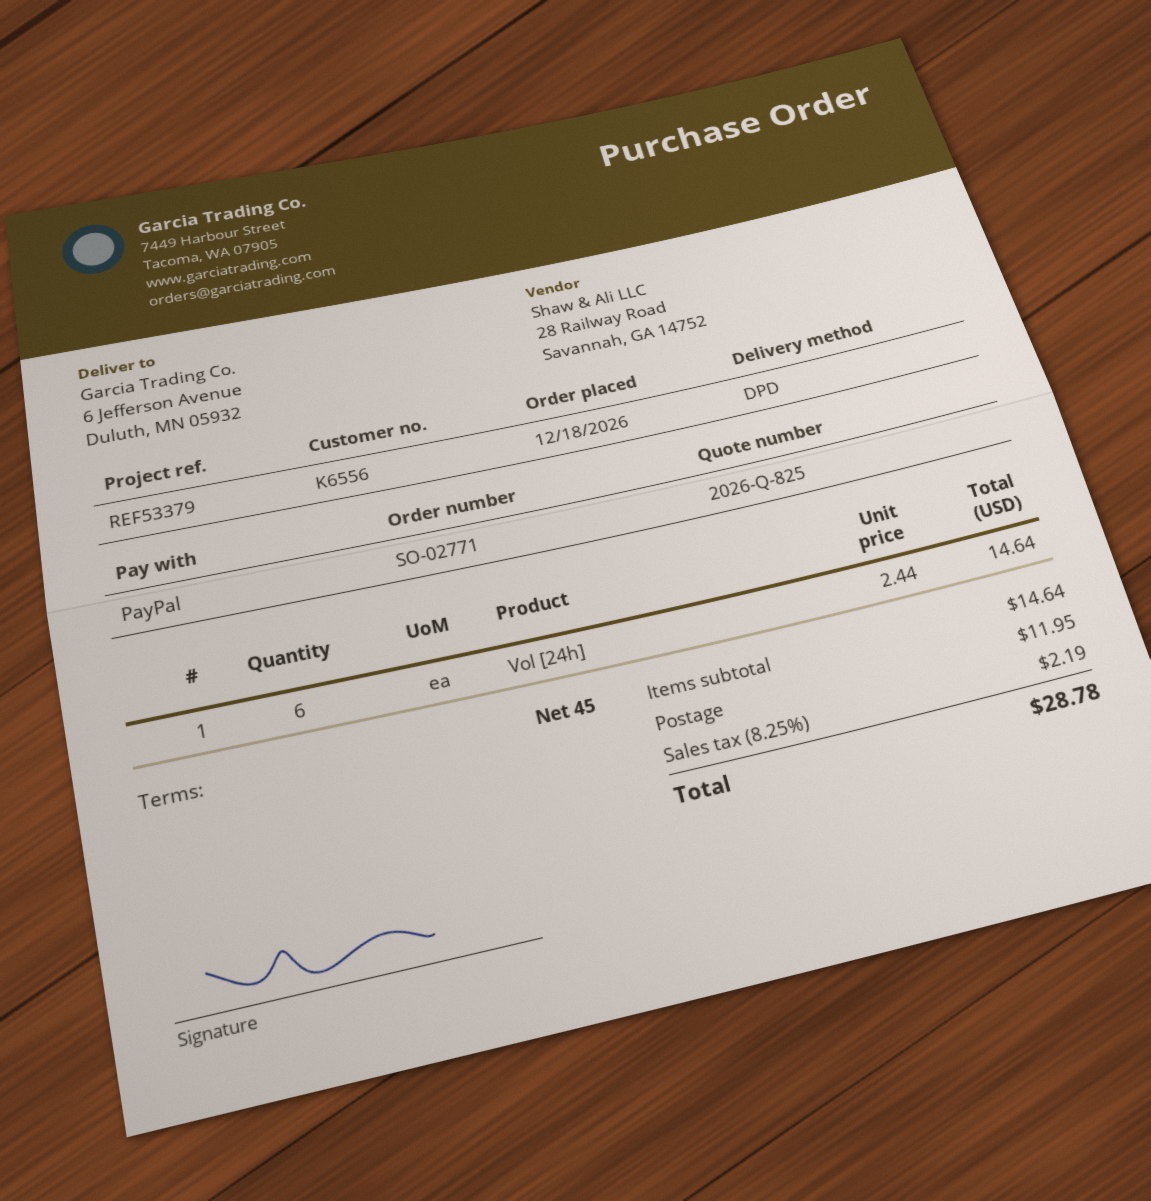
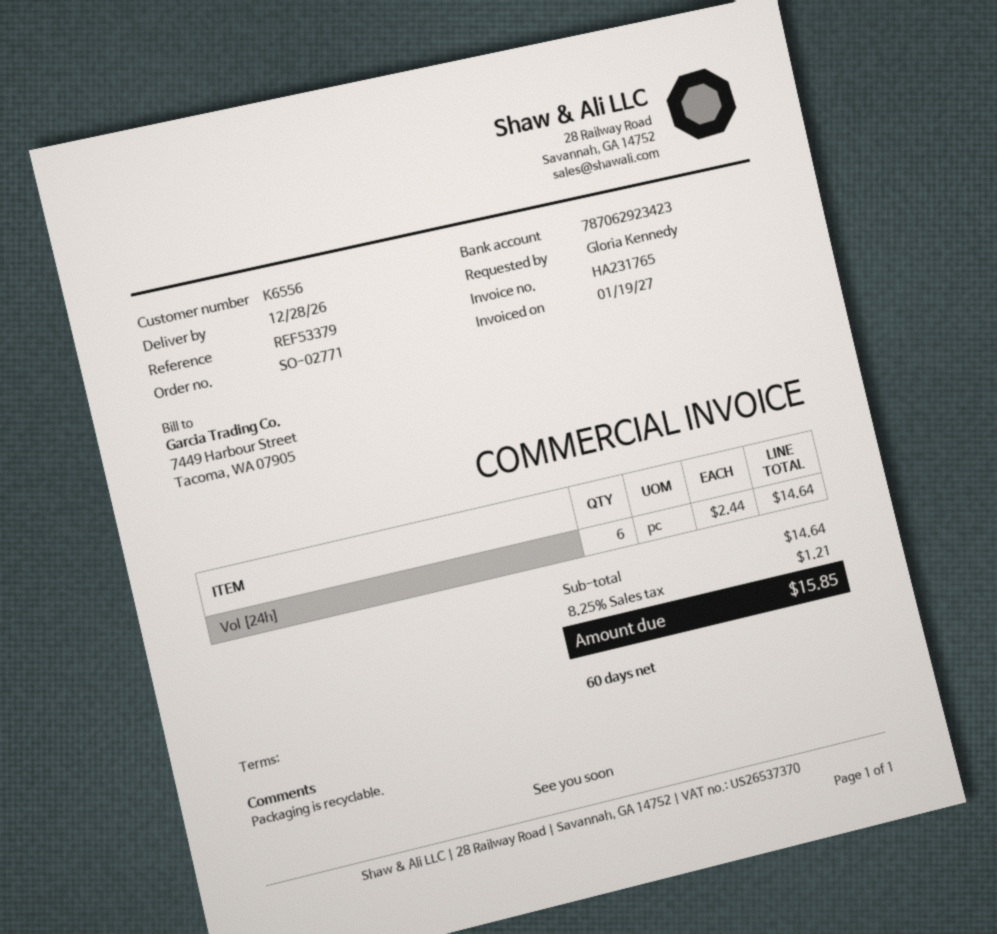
payment terms: 45 days -> 60 days
shipping: 11.95 -> none
tax: 8.25% = 2.19 -> 8.25% = 1.21
total: 28.78 -> 15.85

